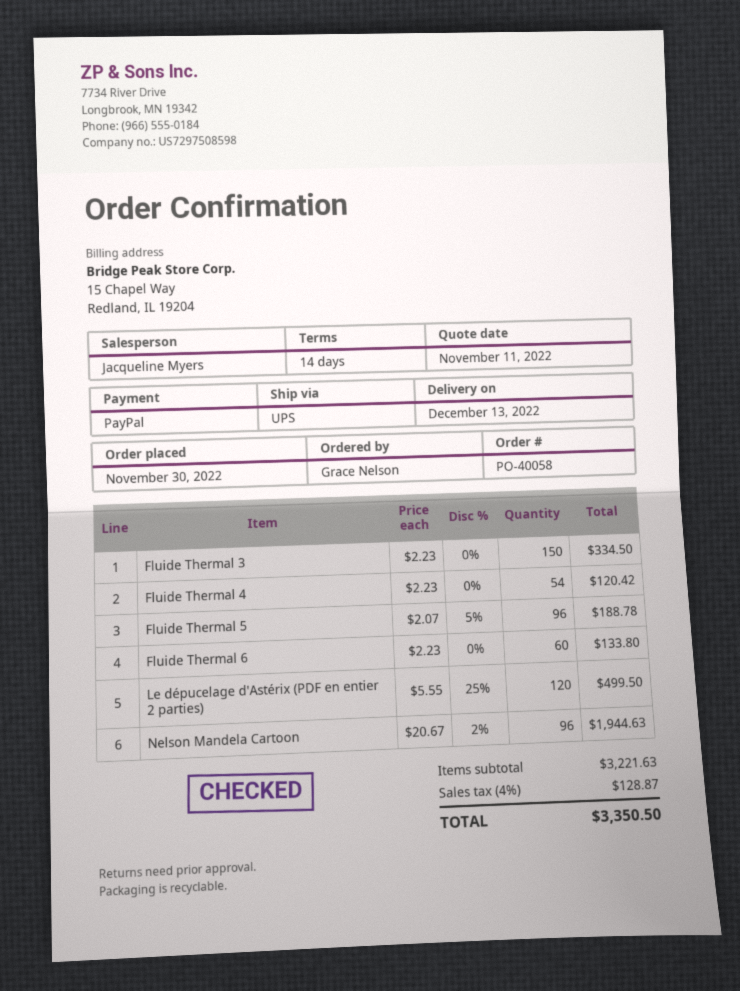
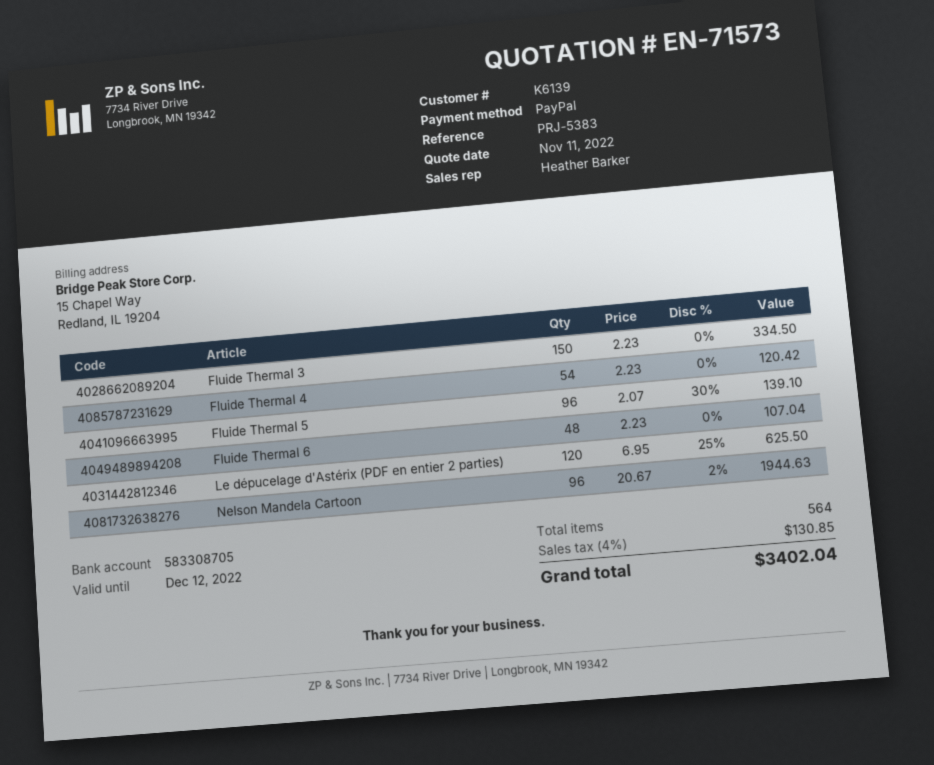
sales rep: Jacqueline Myers -> Heather Barker
Fluide Thermal 5: 96 x 2.07 - 5% = 188.78 -> 96 x 2.07 - 30% = 139.10
Fluide Thermal 6: 60 x 2.23 = 133.80 -> 48 x 2.23 = 107.04
Le dépucelage d'Astérix (PDF en entier 2 parties): 120 x 5.55 - 25% = 499.50 -> 120 x 6.95 - 25% = 625.50
tax: 4% = 128.87 -> 4% = 130.85
total: 3350.50 -> 3402.04

